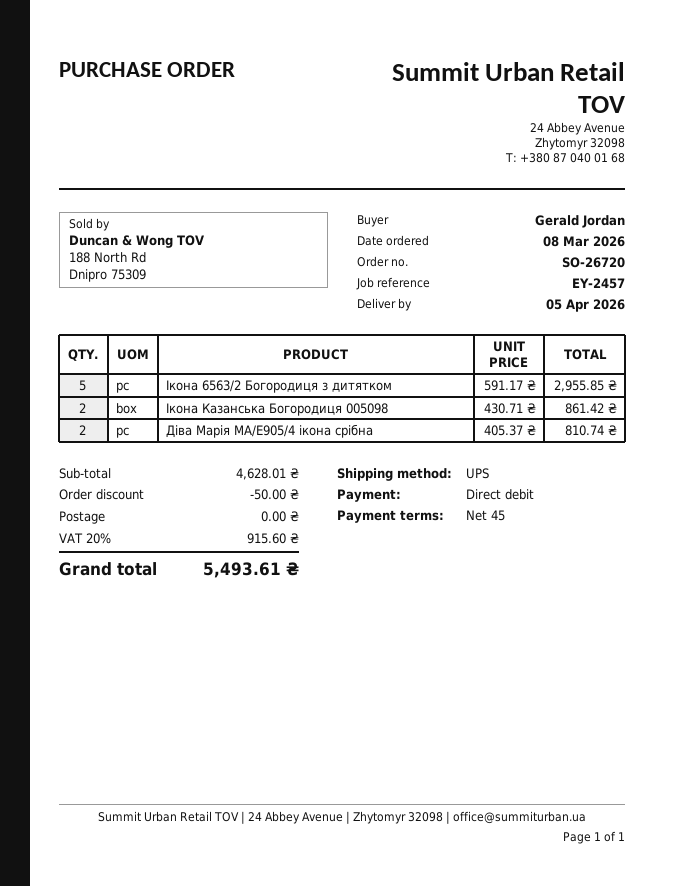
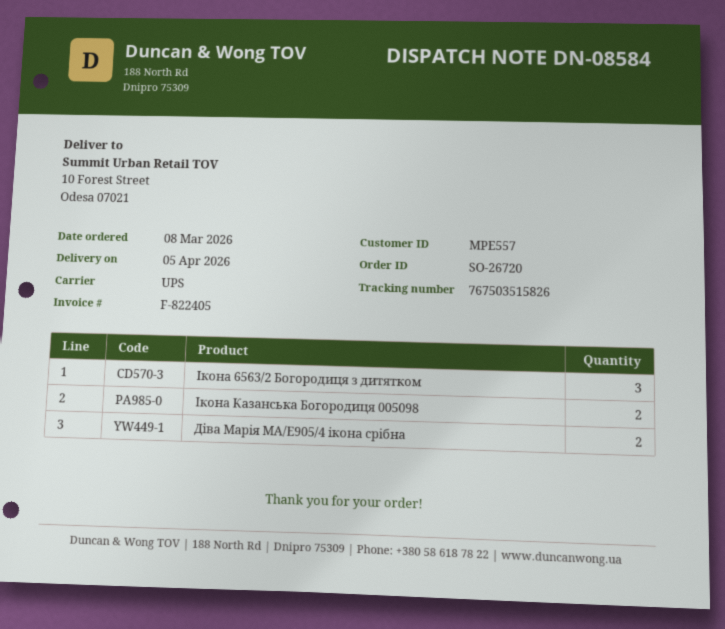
Ікона 6563/2 Богородиця з дитятком: 5 -> 3

